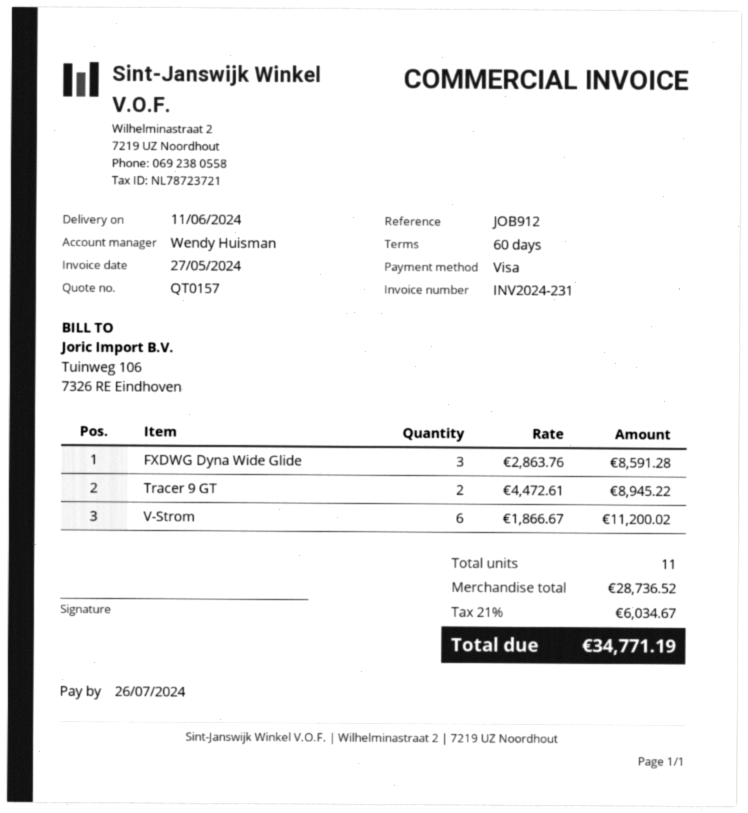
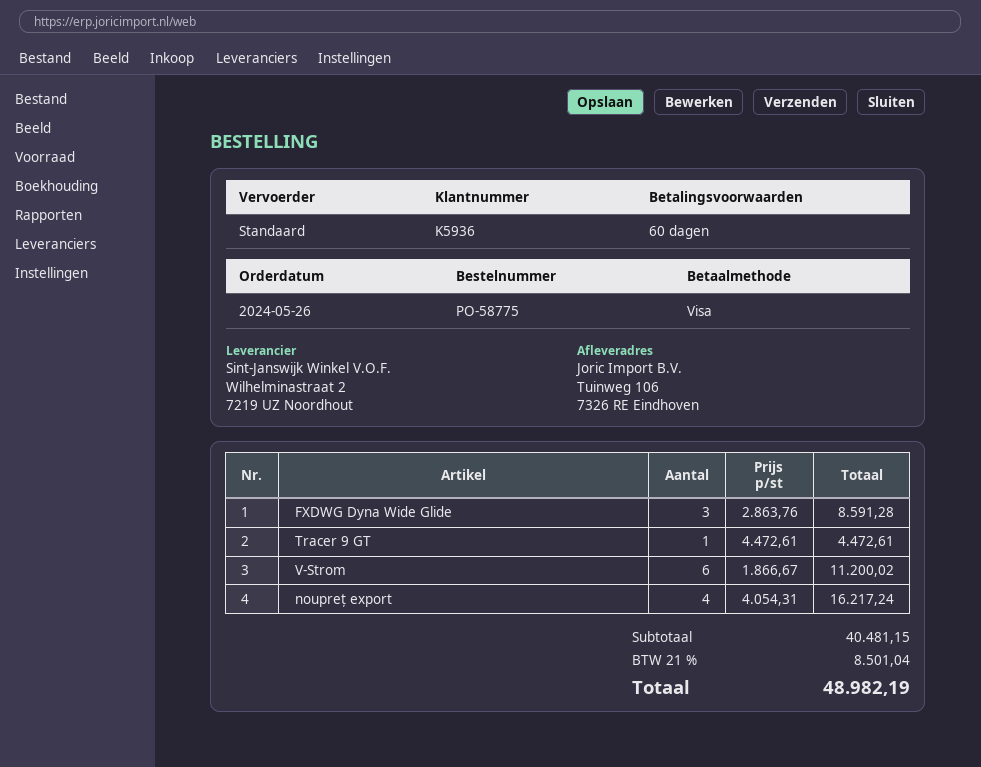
Tracer 9 GT: 2 x 4472.61 = 8945.22 -> 1 x 4472.61 = 4472.61
noupreț export: none -> 4 x 4054.31 = 16217.24
subtotal: 28736.52 -> 40481.15
tax: 21% = 6034.67 -> 21% = 8501.04
total: 34771.19 -> 48982.19

